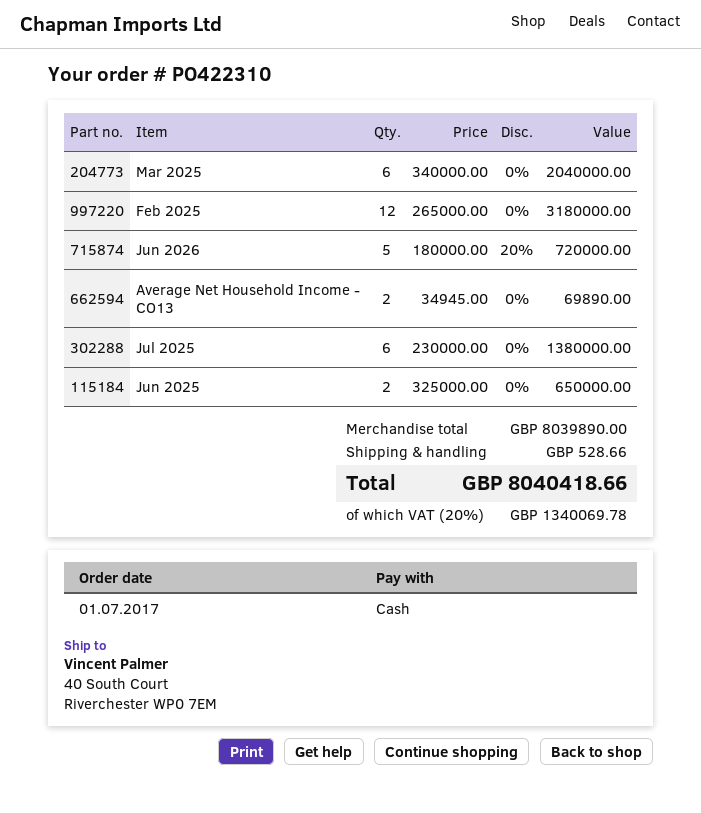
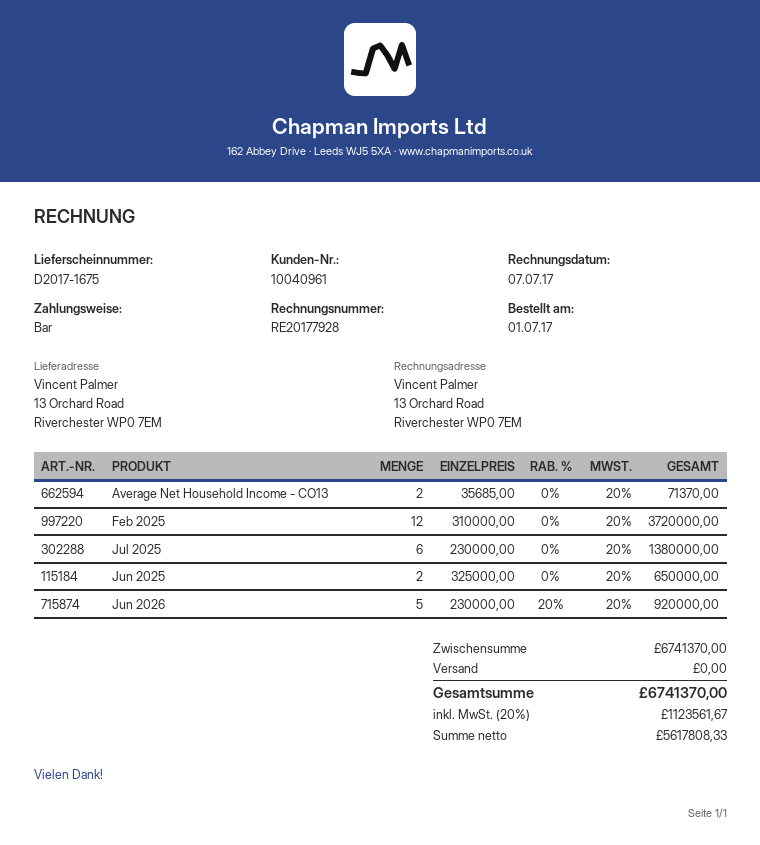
ship to: 40 South Court, Riverchester WP0 7EM -> 13 Orchard Road, Riverchester WP0 7EM
Mar 2025: 6 x 340000.00 = 2040000.00 -> none
Feb 2025: 12 x 265000.00 = 3180000.00 -> 12 x 310000.00 = 3720000.00
Jun 2026: 5 x 180000.00 - 20% = 720000.00 -> 5 x 230000.00 - 20% = 920000.00
Average Net Household Income - CO13: 2 x 34945.00 = 69890.00 -> 2 x 35685.00 = 71370.00
subtotal: 8039890.00 -> 6741370.00
shipping: 528.66 -> 0.00
tax: 20% = 1340069.78 -> 20% = 1123561.67
total: 8040418.66 -> 6741370.00

